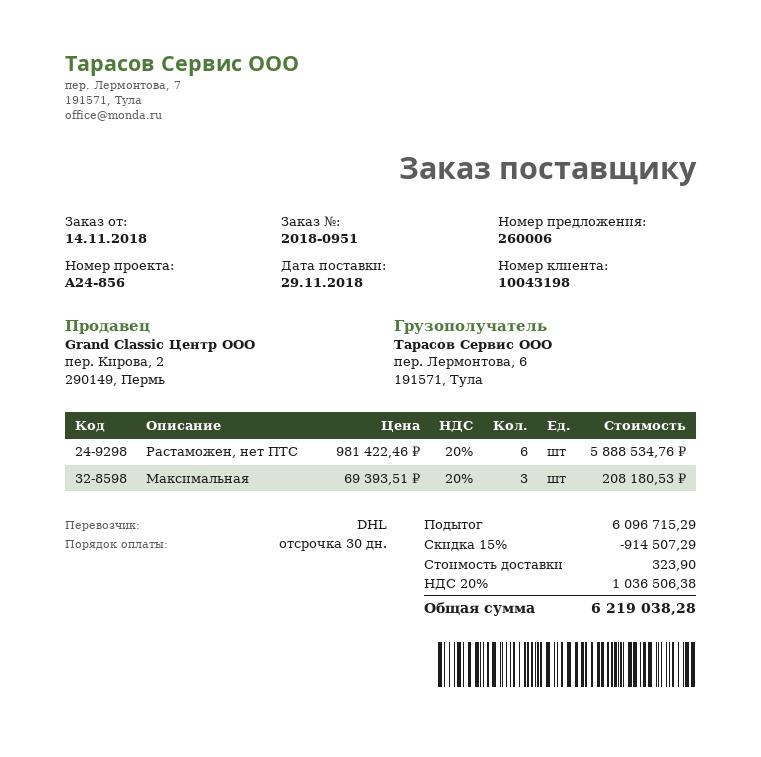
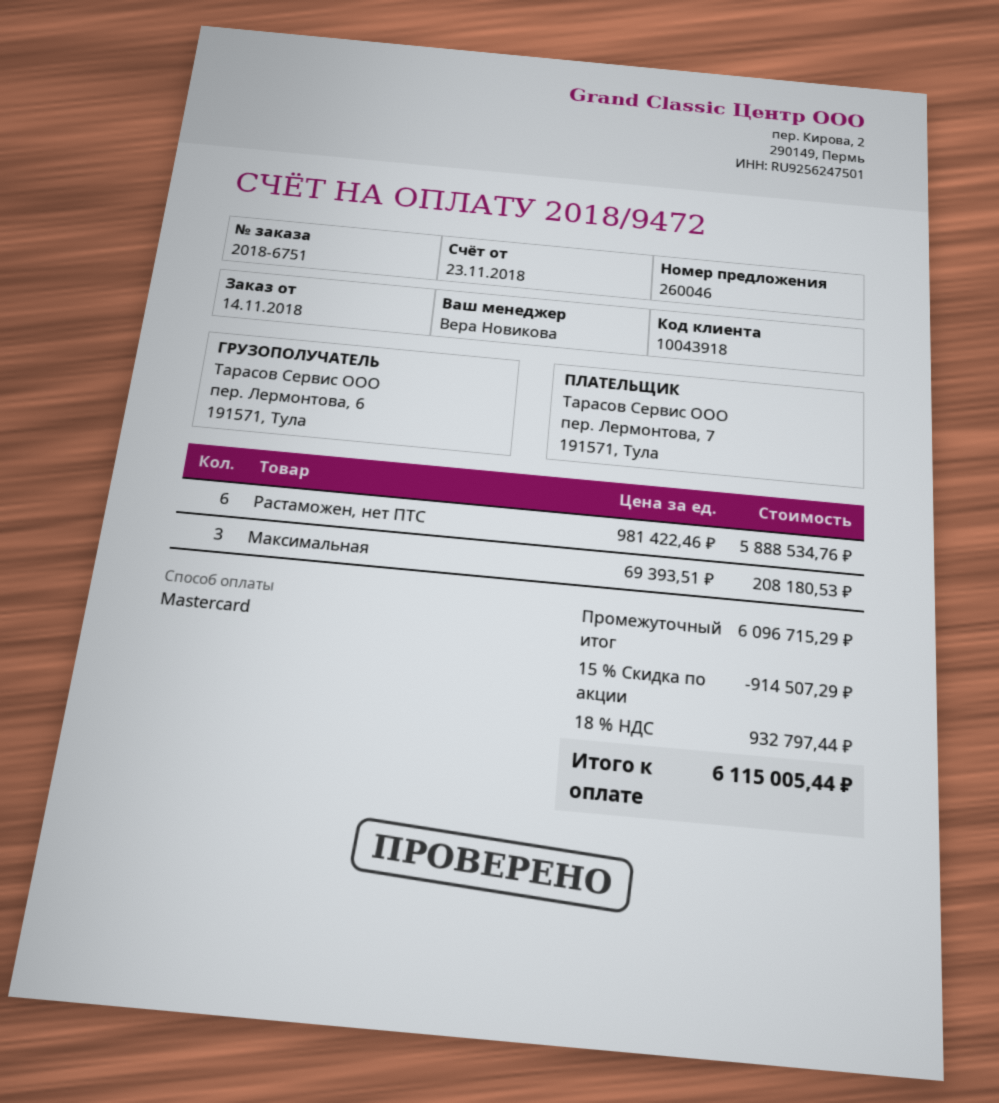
quote number: 260006 -> 260046
order number: 2018-0951 -> 2018-6751
customer number: 10043198 -> 10043918
shipping: 323.90 -> none
tax: 20% = 1036506.38 -> 18% = 932797.44
total: 6219038.28 -> 6115005.44

